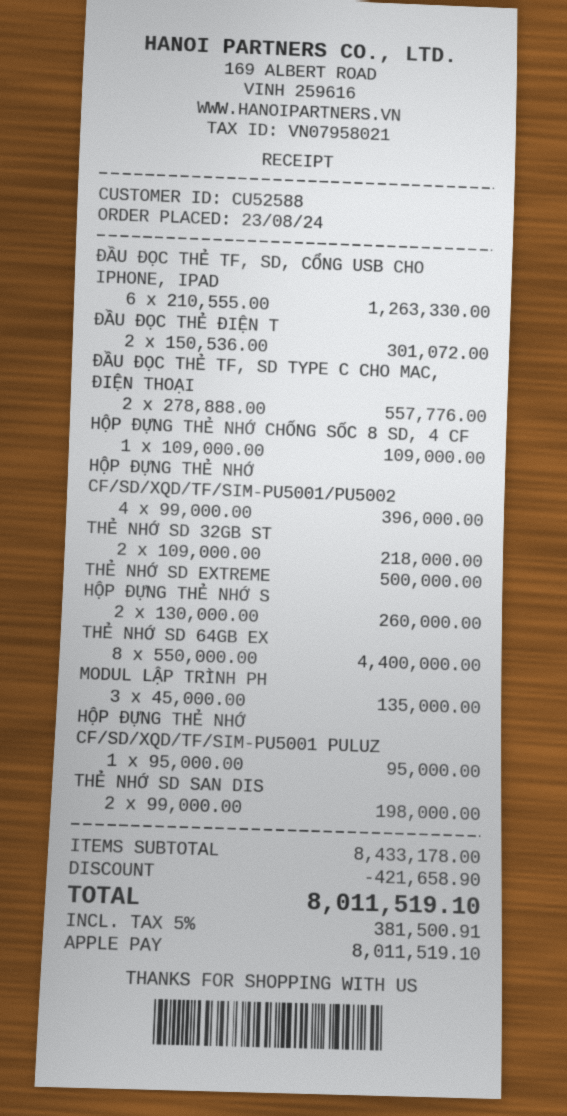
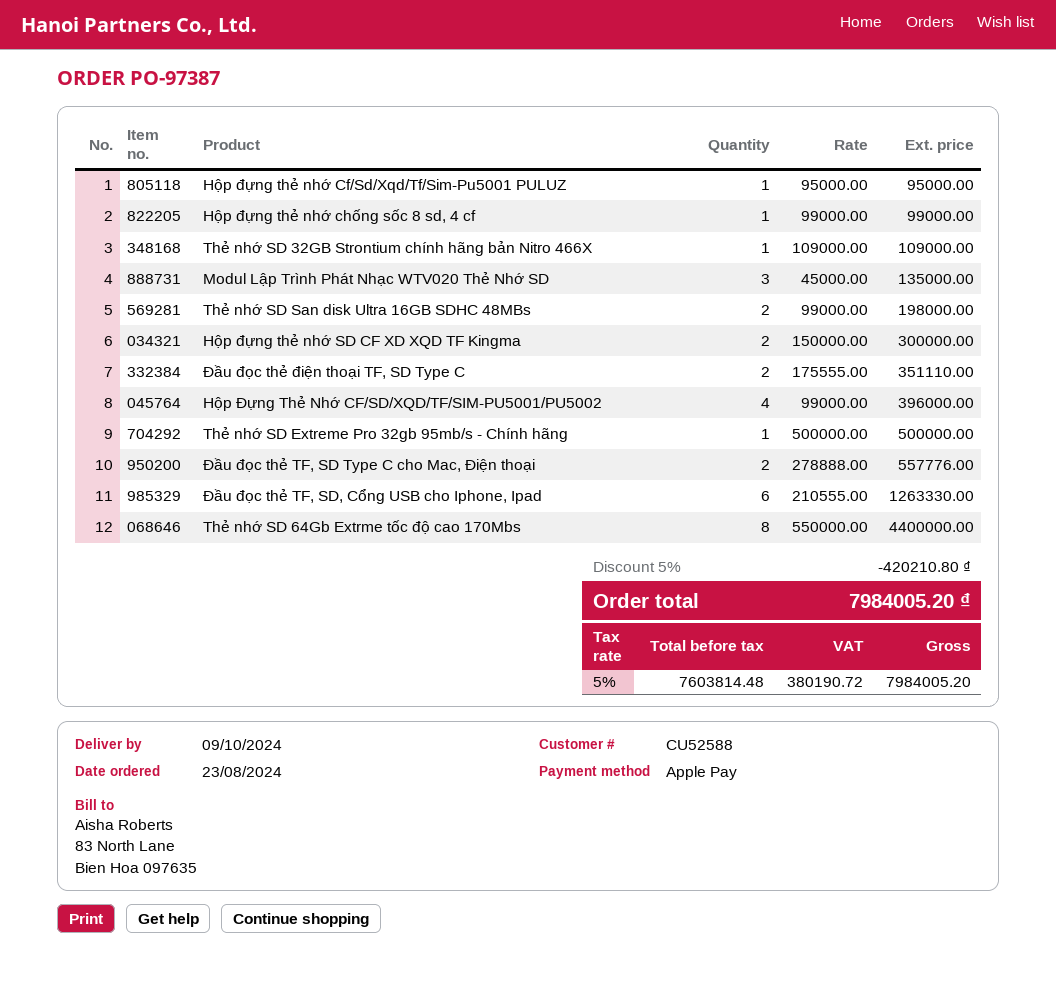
ĐẦU ĐỌC THẺ ĐIỆN T: 2 x 150536.00 = 301072.00 -> 2 x 175555.00 = 351110.00
HỘP ĐỰNG THẺ NHỚ CHỐNG SỐC 8 SD, 4 CF: 1 x 109000.00 = 109000.00 -> 1 x 99000.00 = 99000.00
THẺ NHỚ SD 32GB ST: 2 x 109000.00 = 218000.00 -> 1 x 109000.00 = 109000.00
HỘP ĐỰNG THẺ NHỚ S: 2 x 130000.00 = 260000.00 -> 2 x 150000.00 = 300000.00
discount: 421658.90 -> 420210.80
tax: 5% = 381500.91 -> 5% = 380190.72
total: 8011519.10 -> 7984005.20

